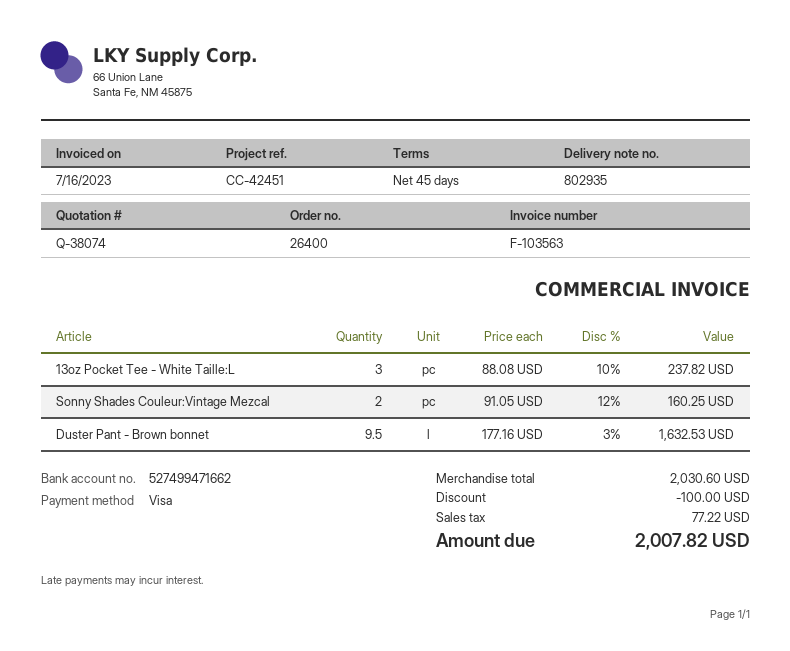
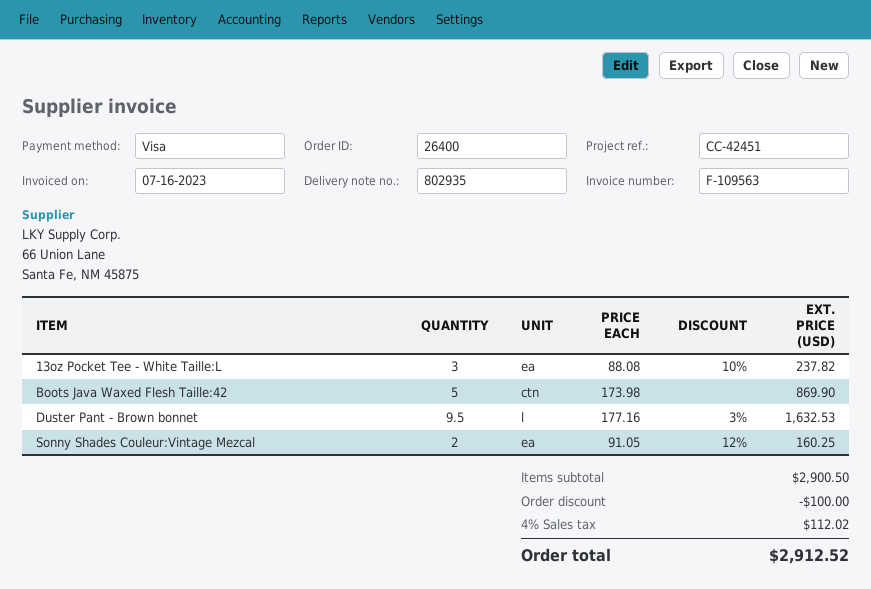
invoice number: F-103563 -> F-109563
Boots Java Waxed Flesh Taille:42: none -> 5 x 173.98 = 869.90
subtotal: 2030.60 -> 2900.50
tax: 77.22 -> 112.02
total: 2007.82 -> 2912.52

